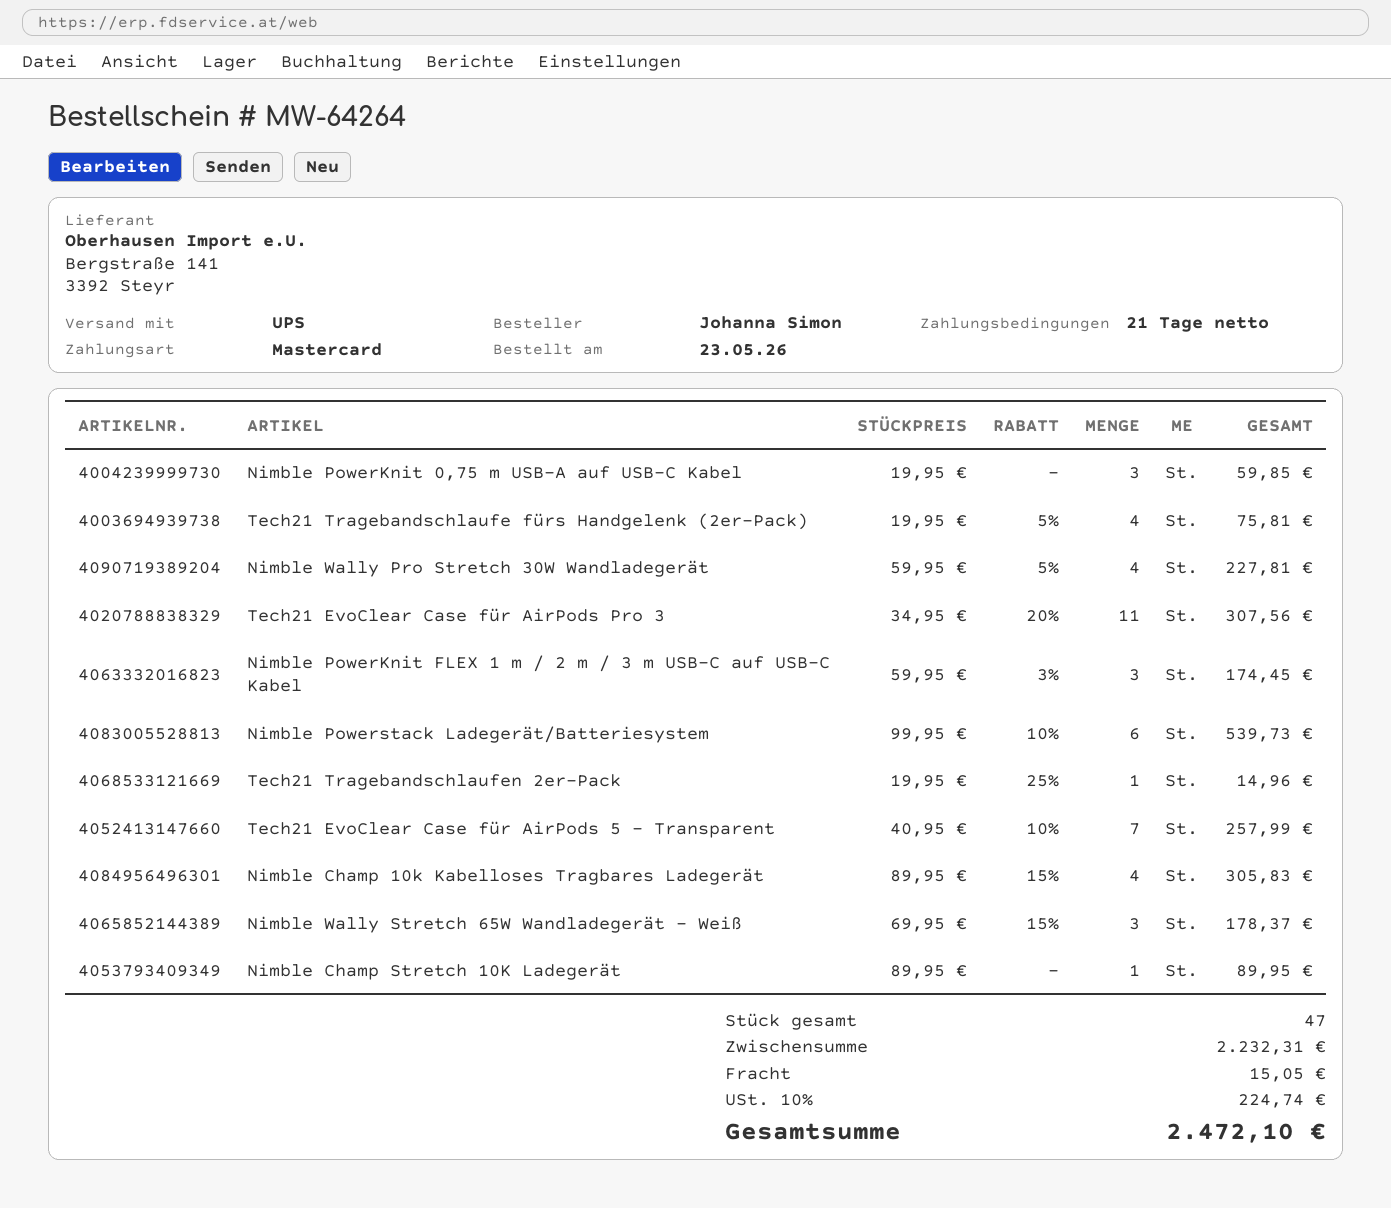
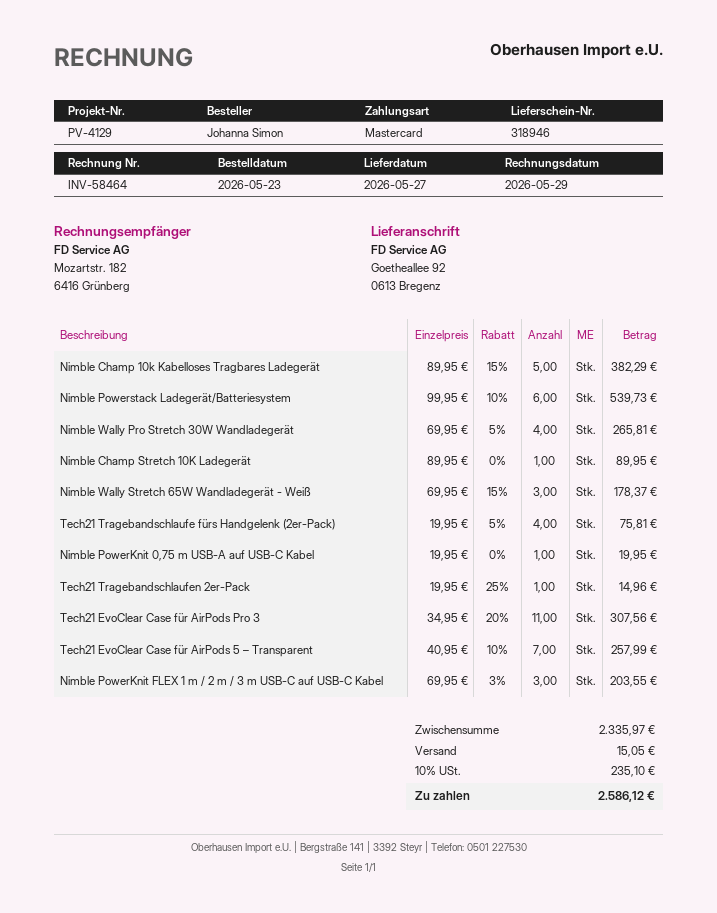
Nimble PowerKnit 0,75 m USB-A auf USB-C Kabel: 3 x 19.95 = 59.85 -> 1 x 19.95 = 19.95
Nimble Wally Pro Stretch 30W Wandladegerät: 4 x 59.95 - 5% = 227.81 -> 4 x 69.95 - 5% = 265.81
Nimble PowerKnit FLEX 1 m / 2 m / 3 m USB-C auf USB-C Kabel: 3 x 59.95 - 3% = 174.45 -> 3 x 69.95 - 3% = 203.55
Nimble Champ 10k Kabelloses Tragbares Ladegerät: 4 x 89.95 - 15% = 305.83 -> 5 x 89.95 - 15% = 382.29
subtotal: 2232.31 -> 2335.97
tax: 10% = 224.74 -> 10% = 235.10
total: 2472.10 -> 2586.12

